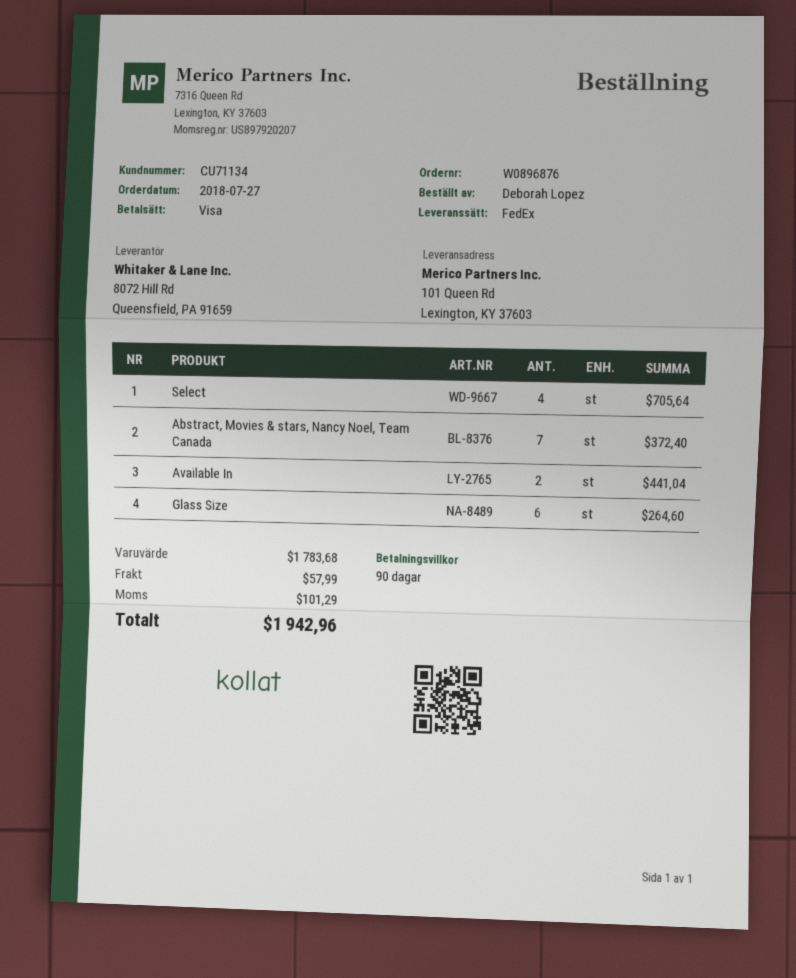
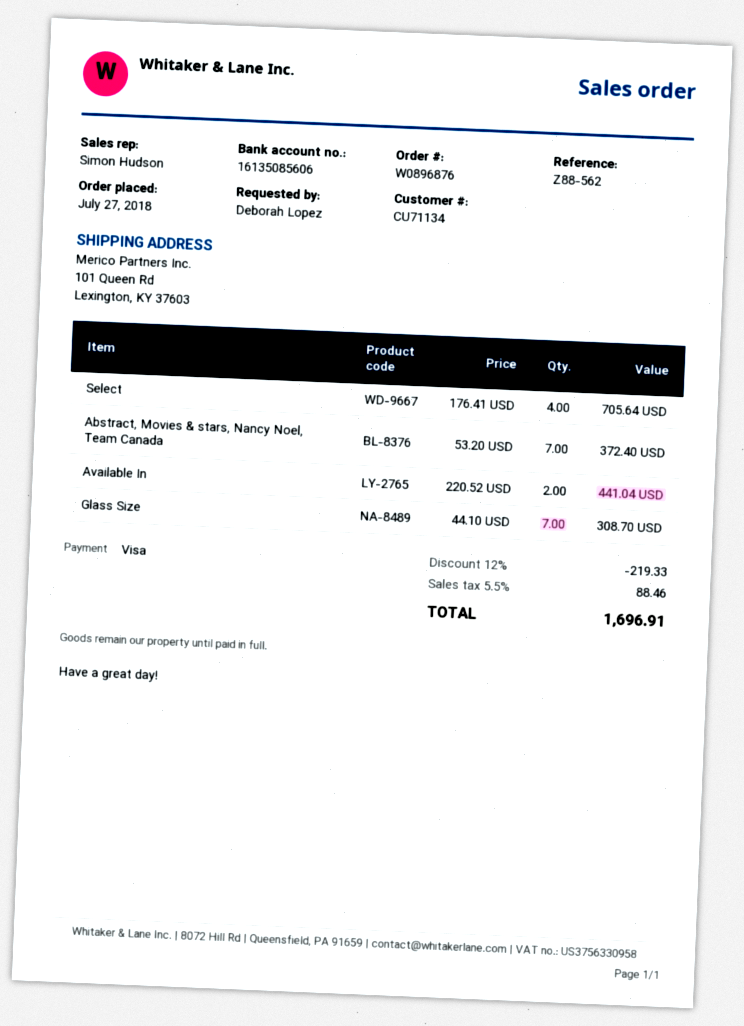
Glass Size: 6 for 264.60 -> 7 for 308.70
discount: none -> 12% = 219.33
shipping: 57.99 -> none
tax: 101.29 -> 88.46
total: 1942.96 -> 1696.91

